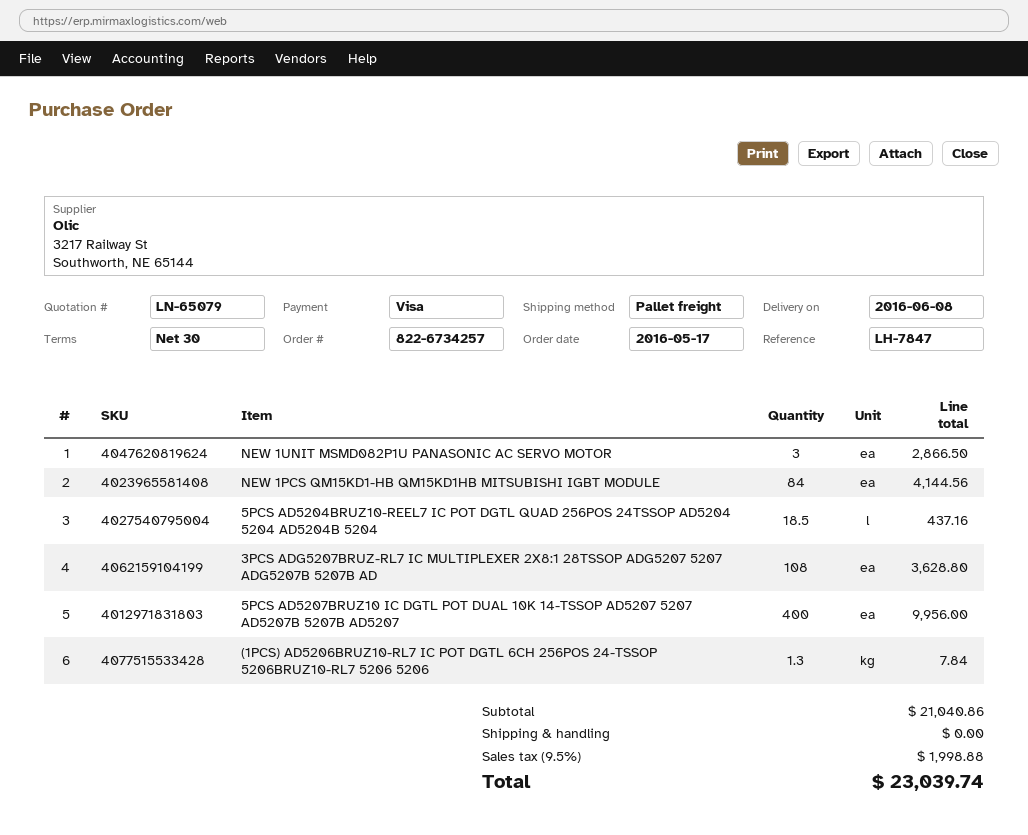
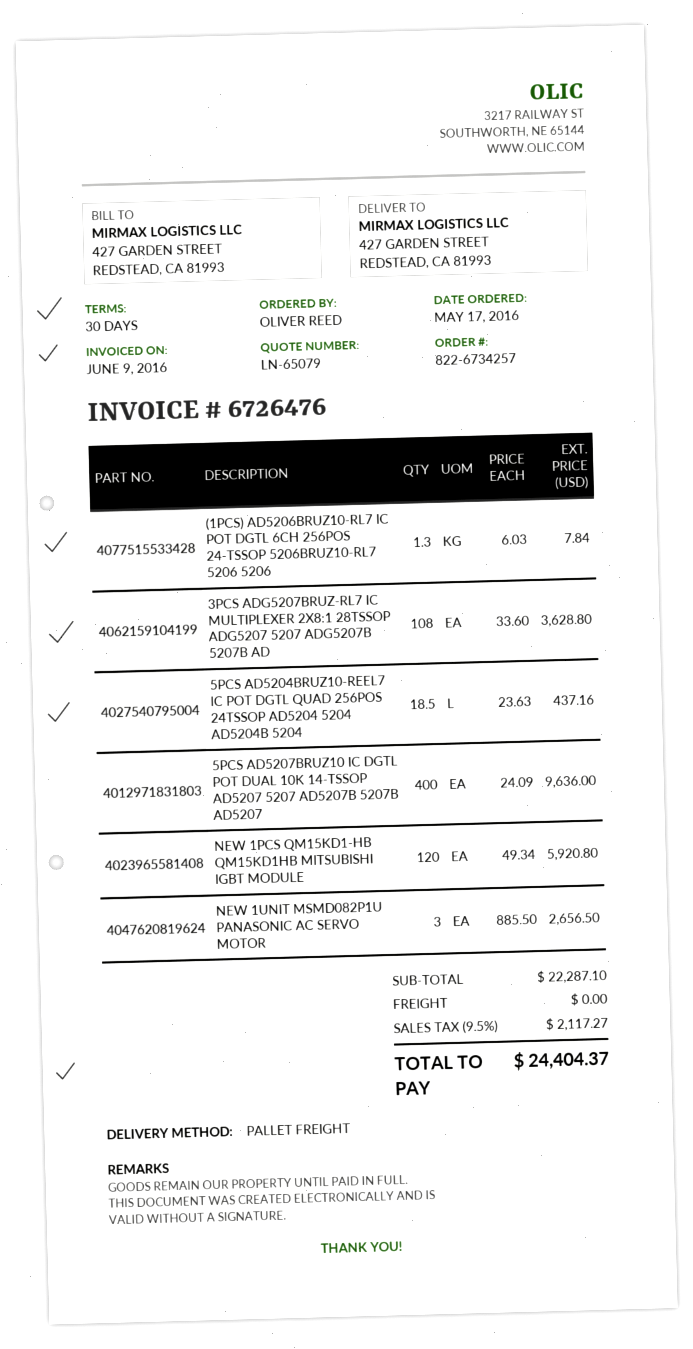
NEW 1UNIT MSMD082P1U PANASONIC AC SERVO MOTOR: 3 for 2866.50 -> 3 for 2656.50
NEW 1PCS QM15KD1-HB QM15KD1HB MITSUBISHI IGBT MODULE: 84 for 4144.56 -> 120 for 5920.80
5PCS AD5207BRUZ10 IC DGTL POT DUAL 10K 14-TSSOP AD5207 5207 AD5207B 5207B AD5207: 400 for 9956.00 -> 400 for 9636.00
subtotal: 21040.86 -> 22287.10
tax: 9.5% = 1998.88 -> 9.5% = 2117.27
total: 23039.74 -> 24404.37

